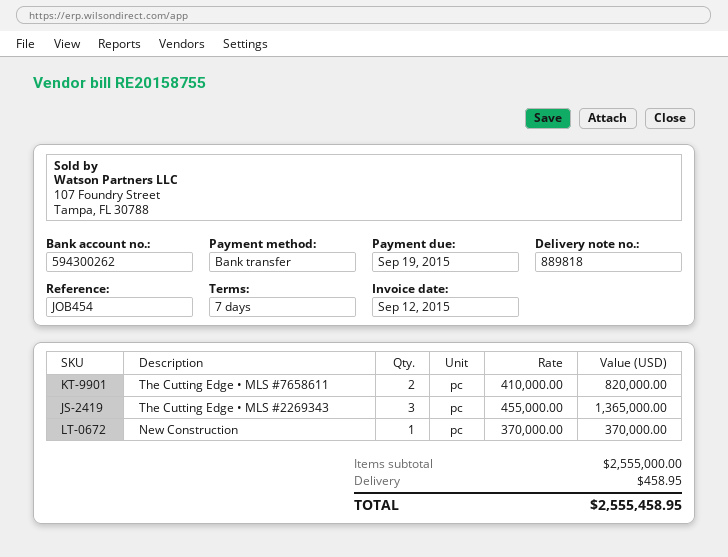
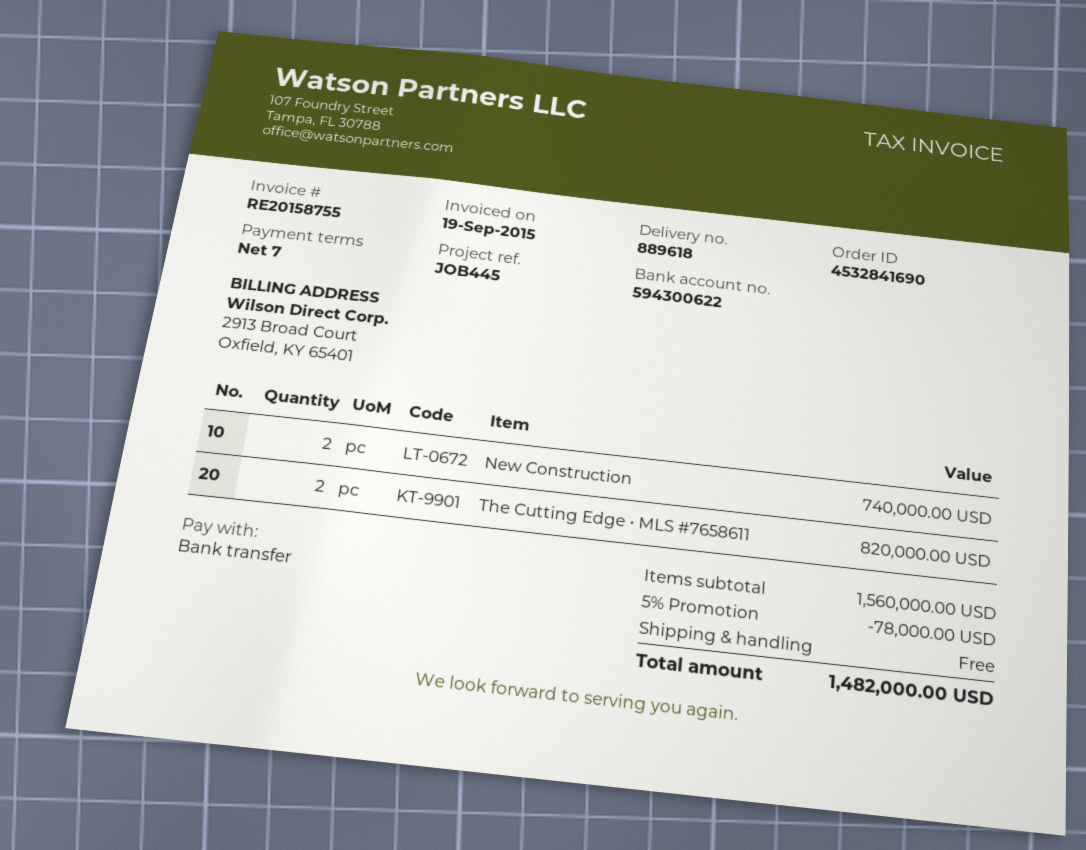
delivery note number: 889818 -> 889618
invoice date: 2015-09-12 -> 2015-09-19
reference: JOB454 -> JOB445
bank account: 594300262 -> 594300622
The Cutting Edge • MLS #2269343: 3 for 1365000.00 -> none
New Construction: 1 for 370000.00 -> 2 for 740000.00
subtotal: 2555000.00 -> 1560000.00
discount: none -> 5% = 78000.00
shipping: 458.95 -> 0.00
total: 2555458.95 -> 1482000.00

